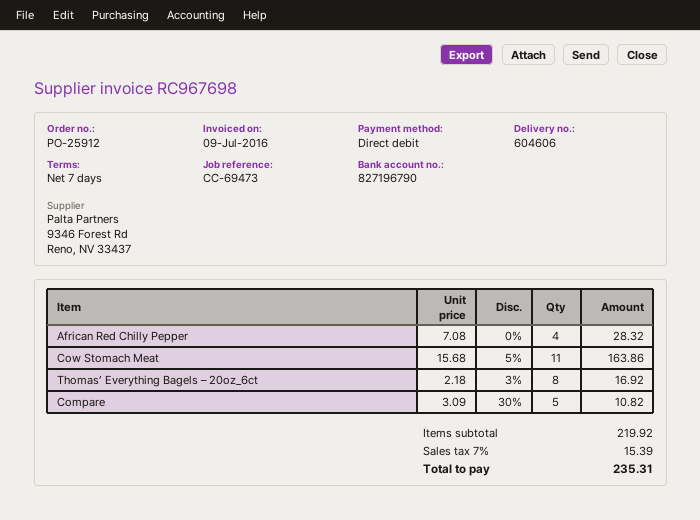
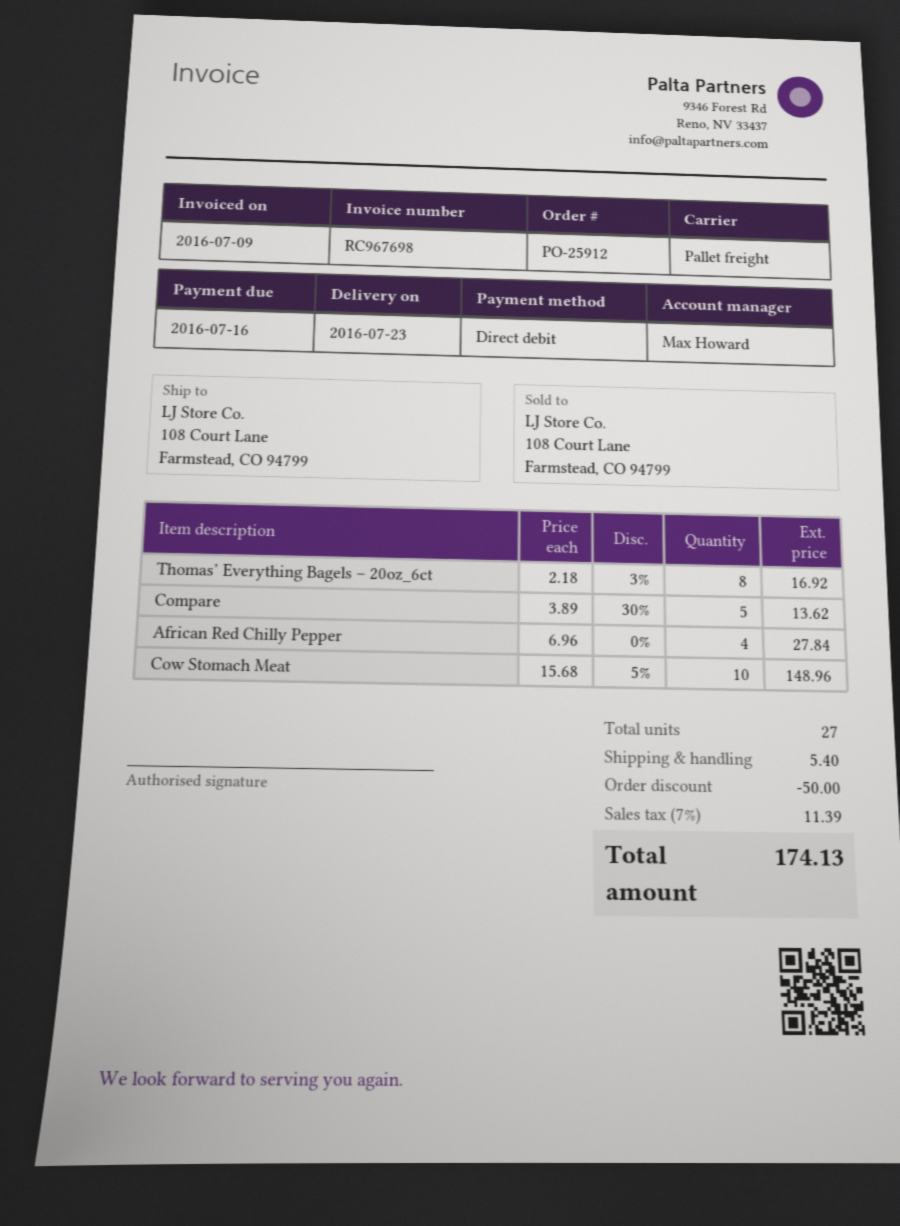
African Red Chilly Pepper: 4 x 7.08 = 28.32 -> 4 x 6.96 = 27.84
Cow Stomach Meat: 11 x 15.68 - 5% = 163.86 -> 10 x 15.68 - 5% = 148.96
Compare: 5 x 3.09 - 30% = 10.82 -> 5 x 3.89 - 30% = 13.62
discount: none -> 50.00
shipping: none -> 5.40
tax: 7% = 15.39 -> 7% = 11.39
total: 235.31 -> 174.13

